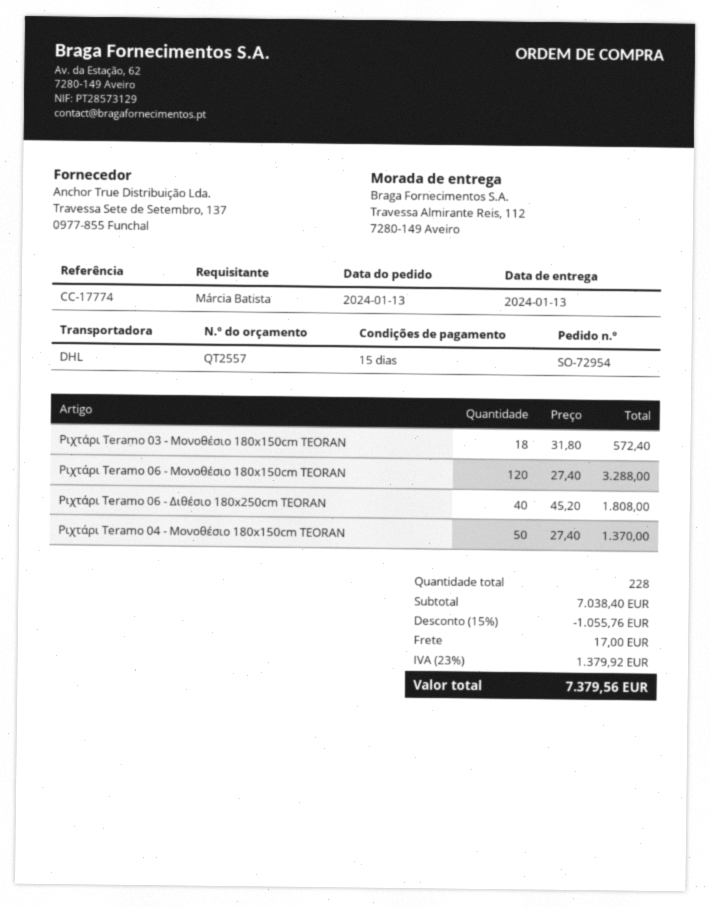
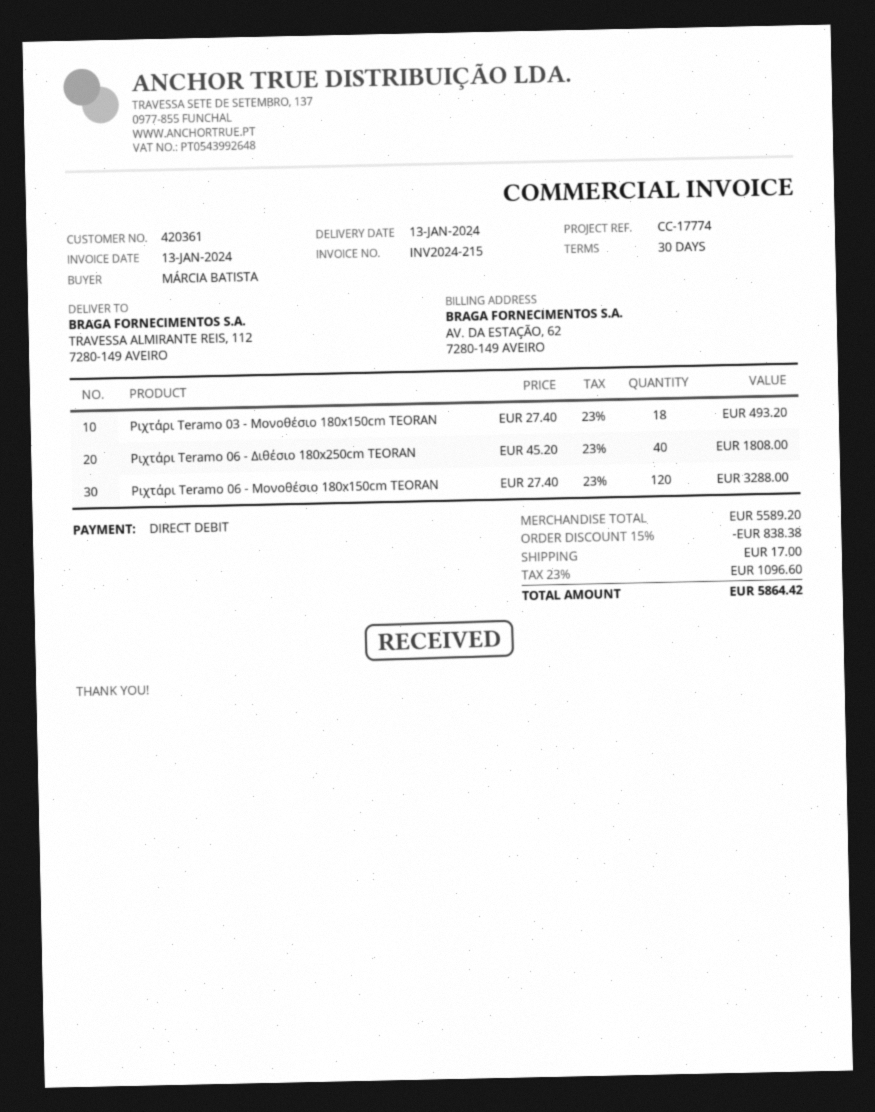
payment terms: 15 days -> 30 days
Ριχτάρι Teramo 03 - Μονοθέσιο 180x150cm TEORAN: 18 x 31.80 = 572.40 -> 18 x 27.40 = 493.20
Ριχτάρι Teramo 04 - Μονοθέσιο 180x150cm TEORAN: 50 x 27.40 = 1370.00 -> none
subtotal: 7038.40 -> 5589.20
discount: 15% = 1055.76 -> 15% = 838.38
tax: 23% = 1379.92 -> 23% = 1096.60
total: 7379.56 -> 5864.42

